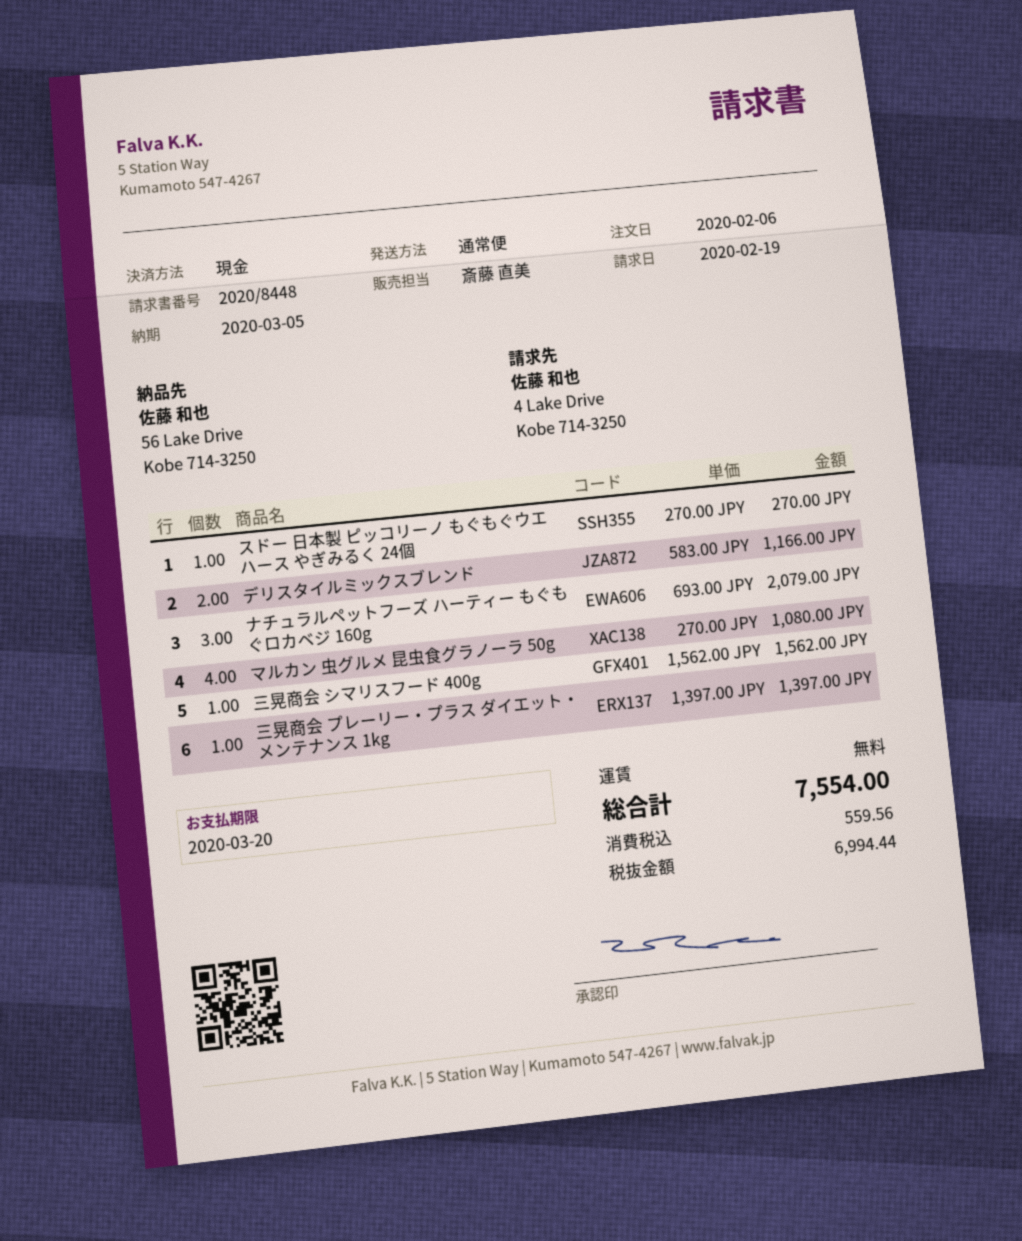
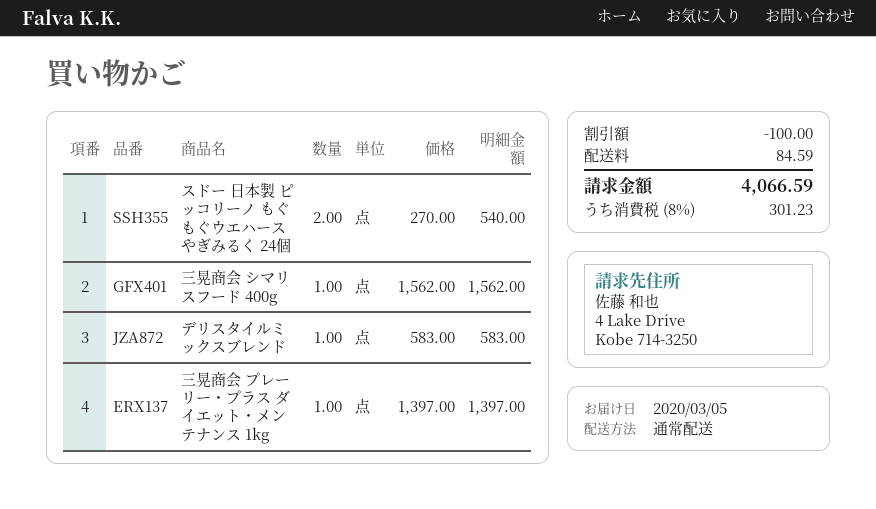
スドー 日本製 ピッコリーノ もぐもぐウエハース やぎみるく 24個: 1 x 270.00 = 270.00 -> 2 x 270.00 = 540.00
デリスタイルミックスブレンド: 2 x 583.00 = 1166.00 -> 1 x 583.00 = 583.00
ナチュラルペットフーズ ハーティー もぐもぐロカベジ 160g: 3 x 693.00 = 2079.00 -> none
マルカン 虫グルメ 昆虫食グラノーラ 50g: 4 x 270.00 = 1080.00 -> none
discount: none -> 100.00
shipping: 0.00 -> 84.59
tax: 559.56 -> 301.23
total: 7554.00 -> 4066.59

